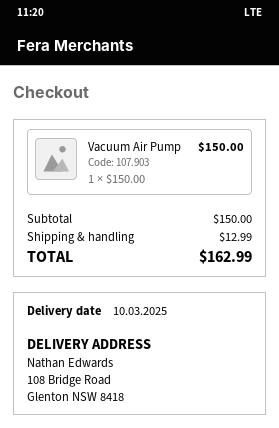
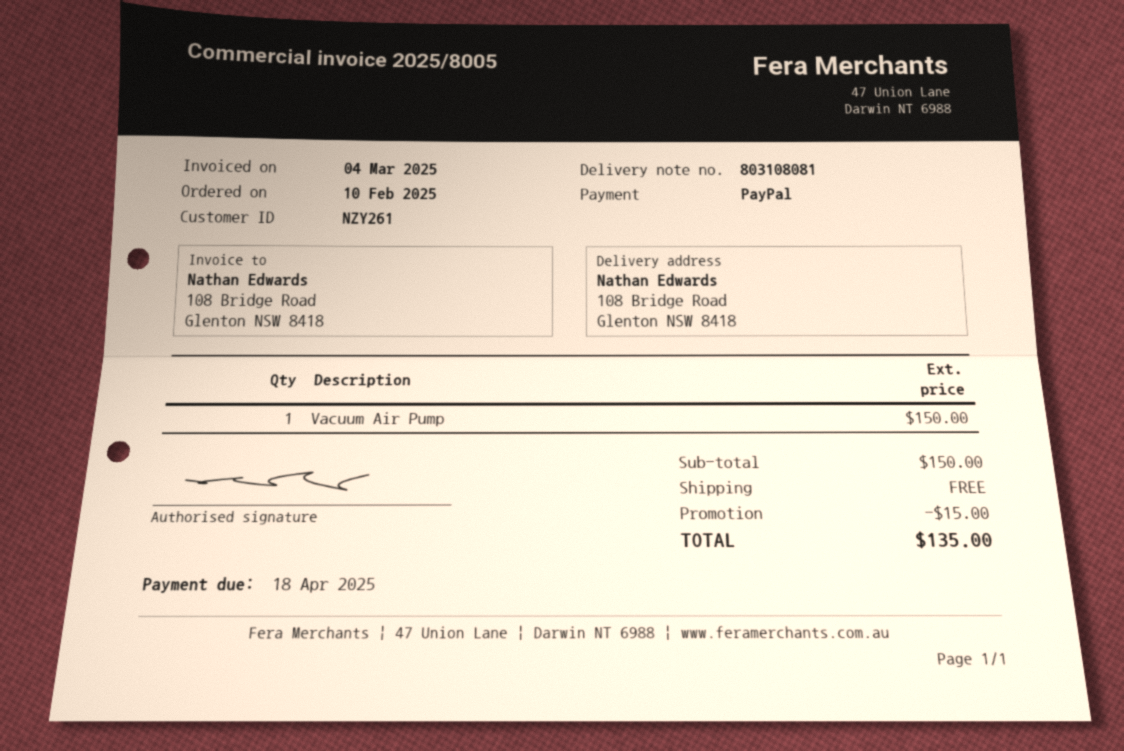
discount: none -> 15.00
shipping: 12.99 -> 0.00
total: 162.99 -> 135.00

